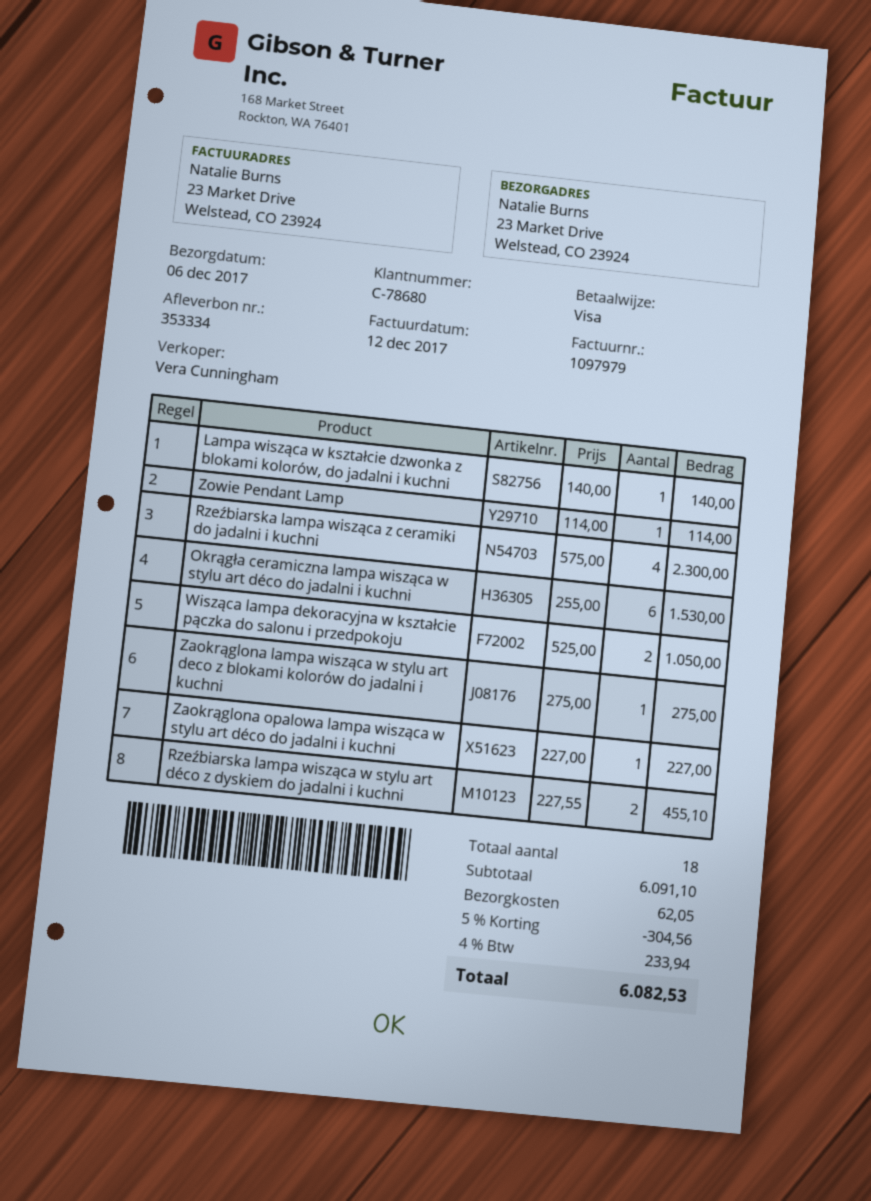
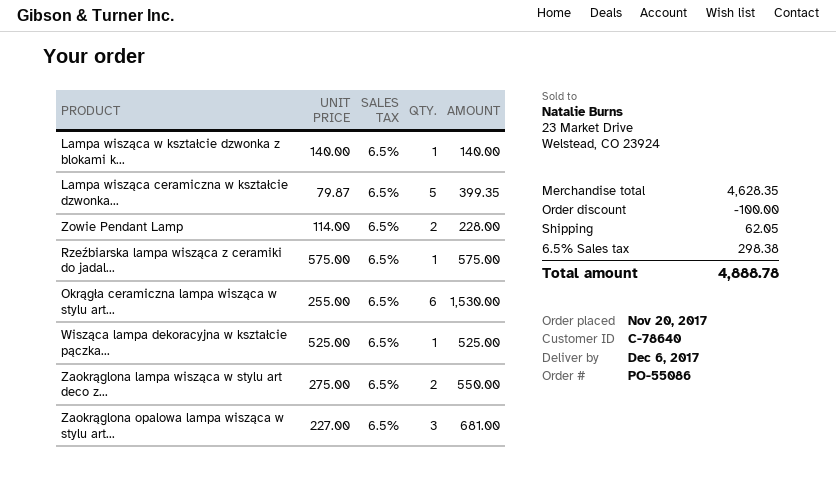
customer number: C-78680 -> C-78640
Zowie Pendant Lamp: 1 x 114.00 = 114.00 -> 2 x 114.00 = 228.00
Rzeźbiarska lampa wisząca z ceramiki do jadalni i kuchni: 4 x 575.00 = 2300.00 -> 1 x 575.00 = 575.00
Wisząca lampa dekoracyjna w kształcie pączka do salonu i przedpokoju: 2 x 525.00 = 1050.00 -> 1 x 525.00 = 525.00
Zaokrąglona lampa wisząca w stylu art deco z blokami kolorów do jadalni i kuchni: 1 x 275.00 = 275.00 -> 2 x 275.00 = 550.00
Zaokrąglona opalowa lampa wisząca w stylu art déco do jadalni i kuchni: 1 x 227.00 = 227.00 -> 3 x 227.00 = 681.00
Rzeźbiarska lampa wisząca w stylu art déco z dyskiem do jadalni i kuchni: 2 x 227.55 = 455.10 -> none
Lampa wisząca ceramiczna w kształcie dzwonka...: none -> 5 x 79.87 = 399.35
subtotal: 6091.10 -> 4628.35
discount: 304.56 -> 100.00
tax: 4% = 233.94 -> 6.5% = 298.38
total: 6082.53 -> 4888.78

